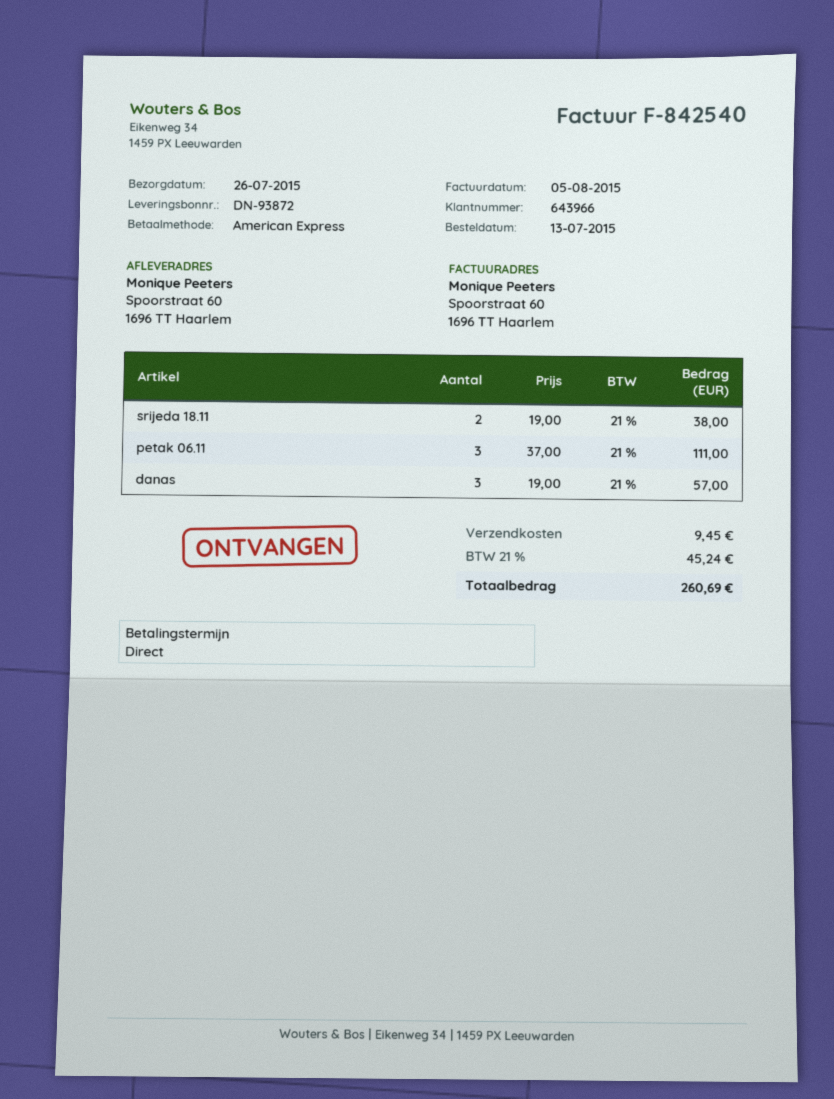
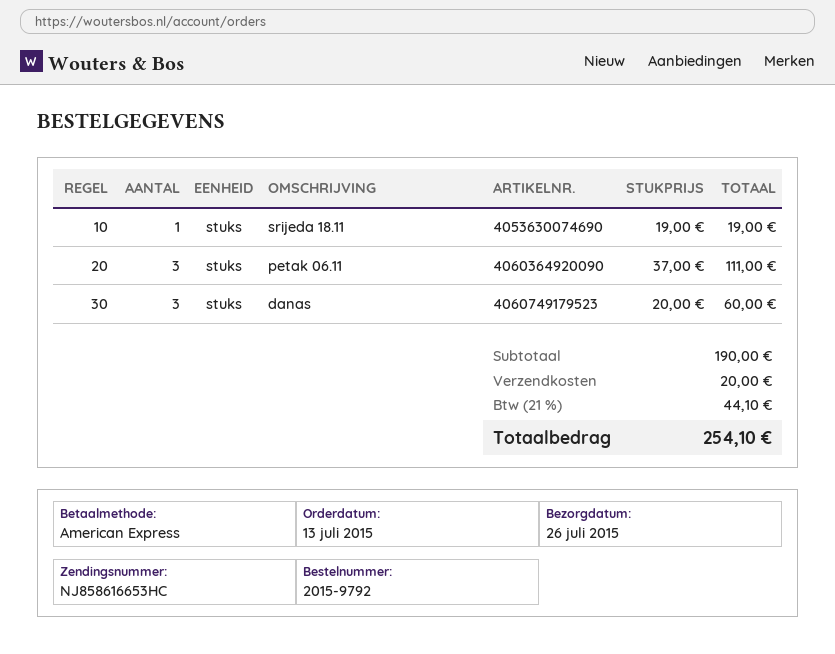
srijeda 18.11: 2 x 19.00 = 38.00 -> 1 x 19.00 = 19.00
danas: 3 x 19.00 = 57.00 -> 3 x 20.00 = 60.00
shipping: 9.45 -> 20.00
tax: 21% = 45.24 -> 21% = 44.10
total: 260.69 -> 254.10

